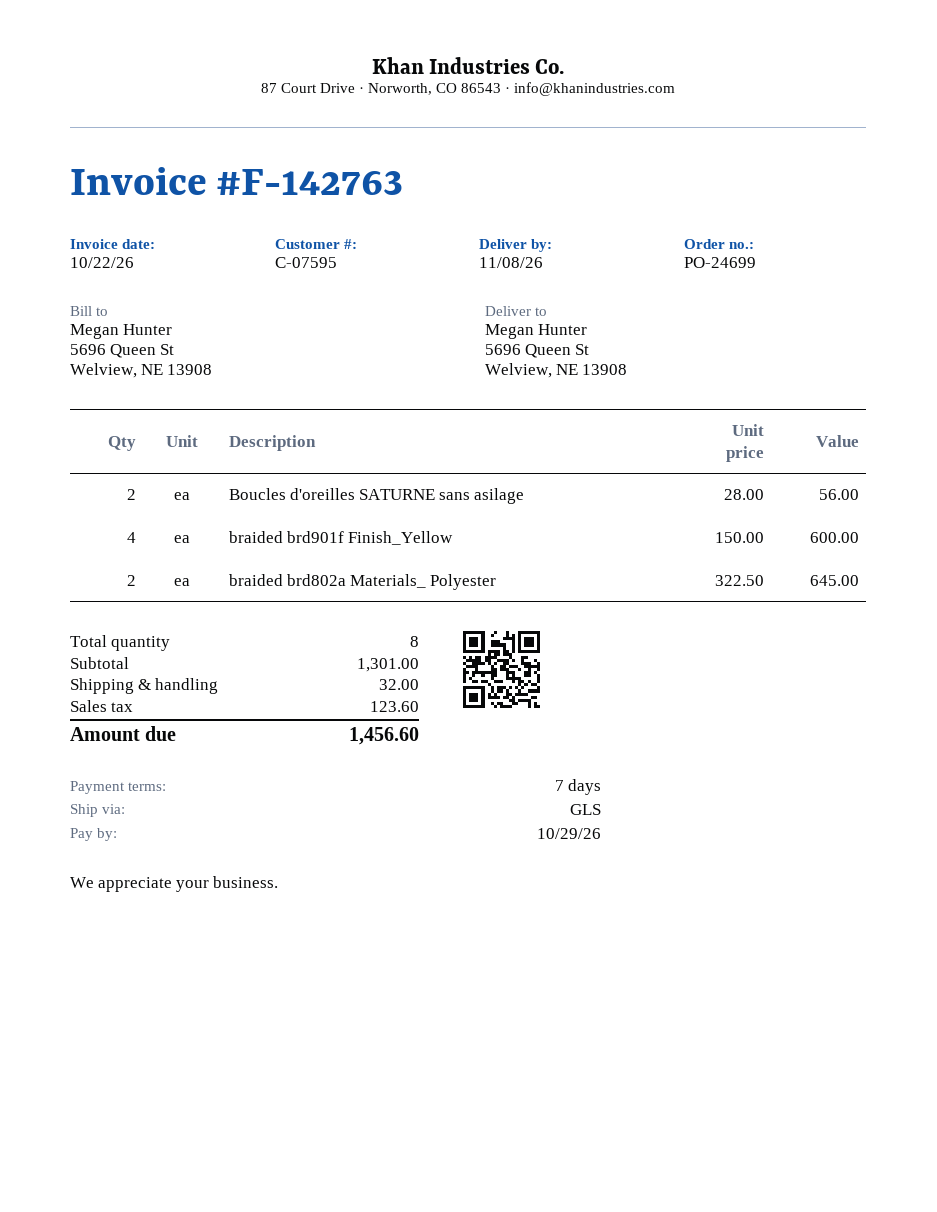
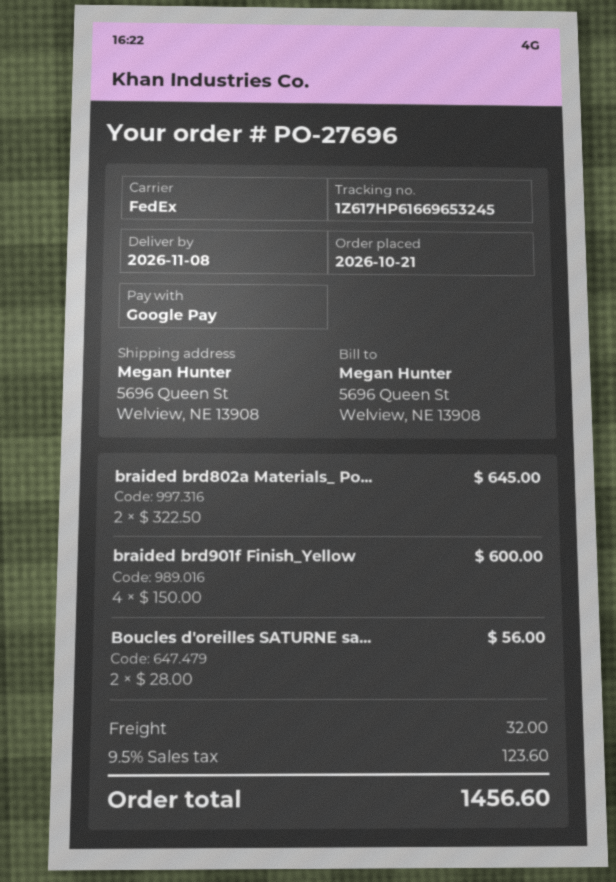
order number: PO-24699 -> PO-27696
shipping method: GLS -> FedEx

